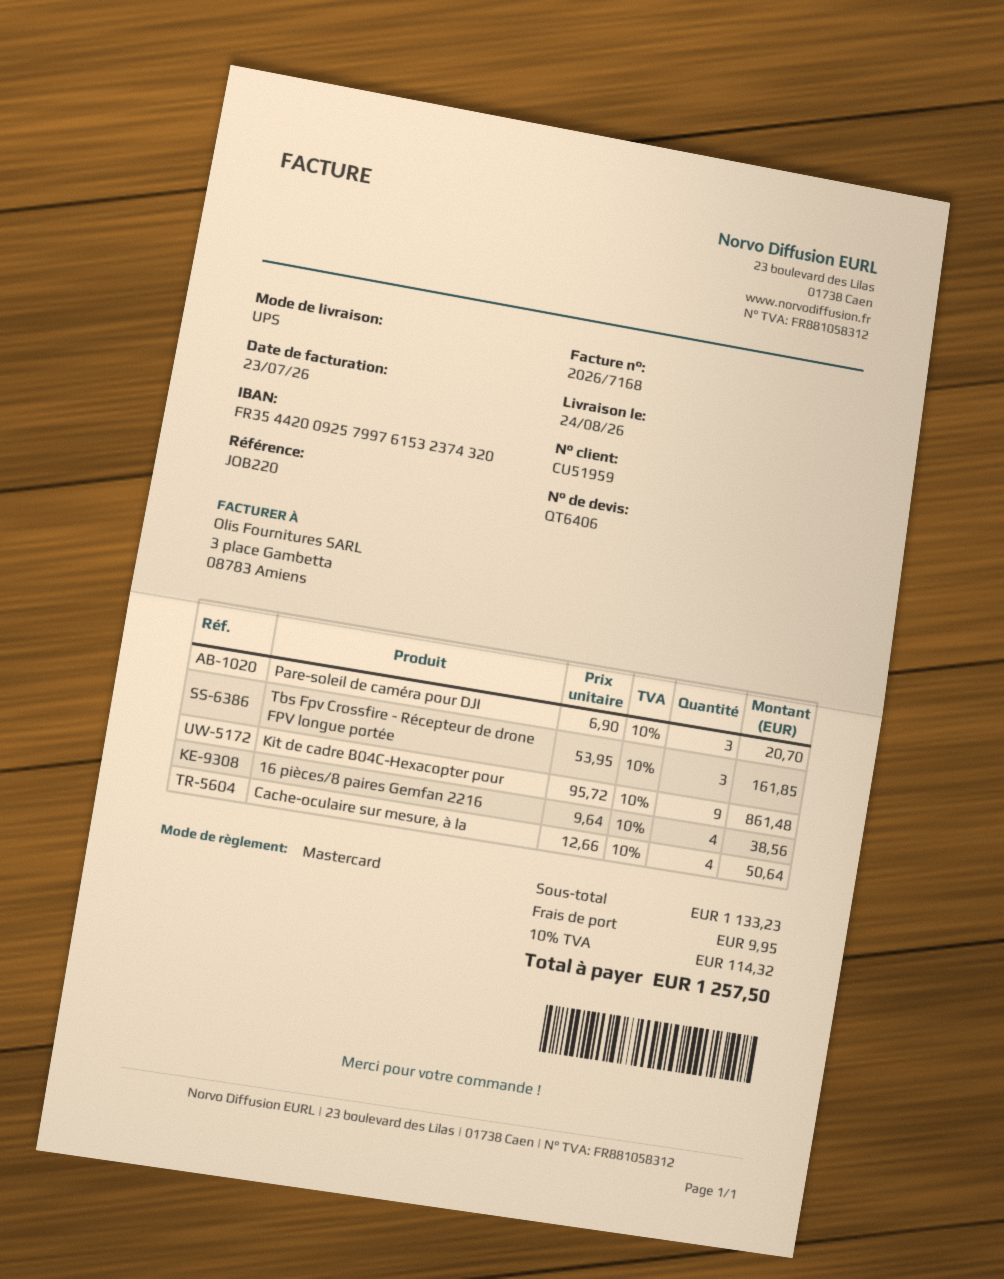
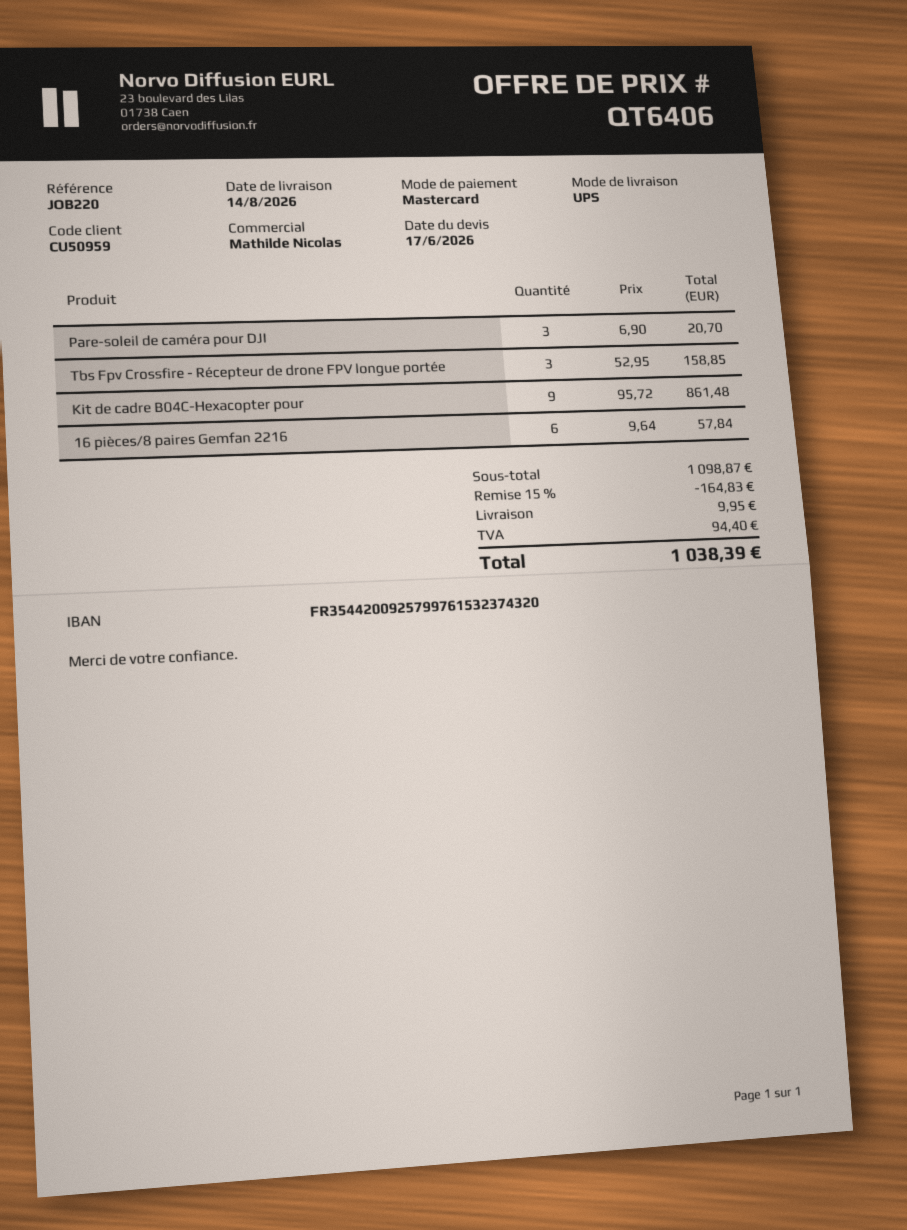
delivery date: 2026-08-24 -> 2026-08-14
customer number: CU51959 -> CU50959
Tbs Fpv Crossfire - Récepteur de drone FPV longue portée: 3 x 53.95 = 161.85 -> 3 x 52.95 = 158.85
16 pièces/8 paires Gemfan 2216: 4 x 9.64 = 38.56 -> 6 x 9.64 = 57.84
Cache-oculaire sur mesure, à la: 4 x 12.66 = 50.64 -> none
subtotal: 1133.23 -> 1098.87
discount: none -> 15% = 164.83
tax: 114.32 -> 94.40
total: 1257.50 -> 1038.39

